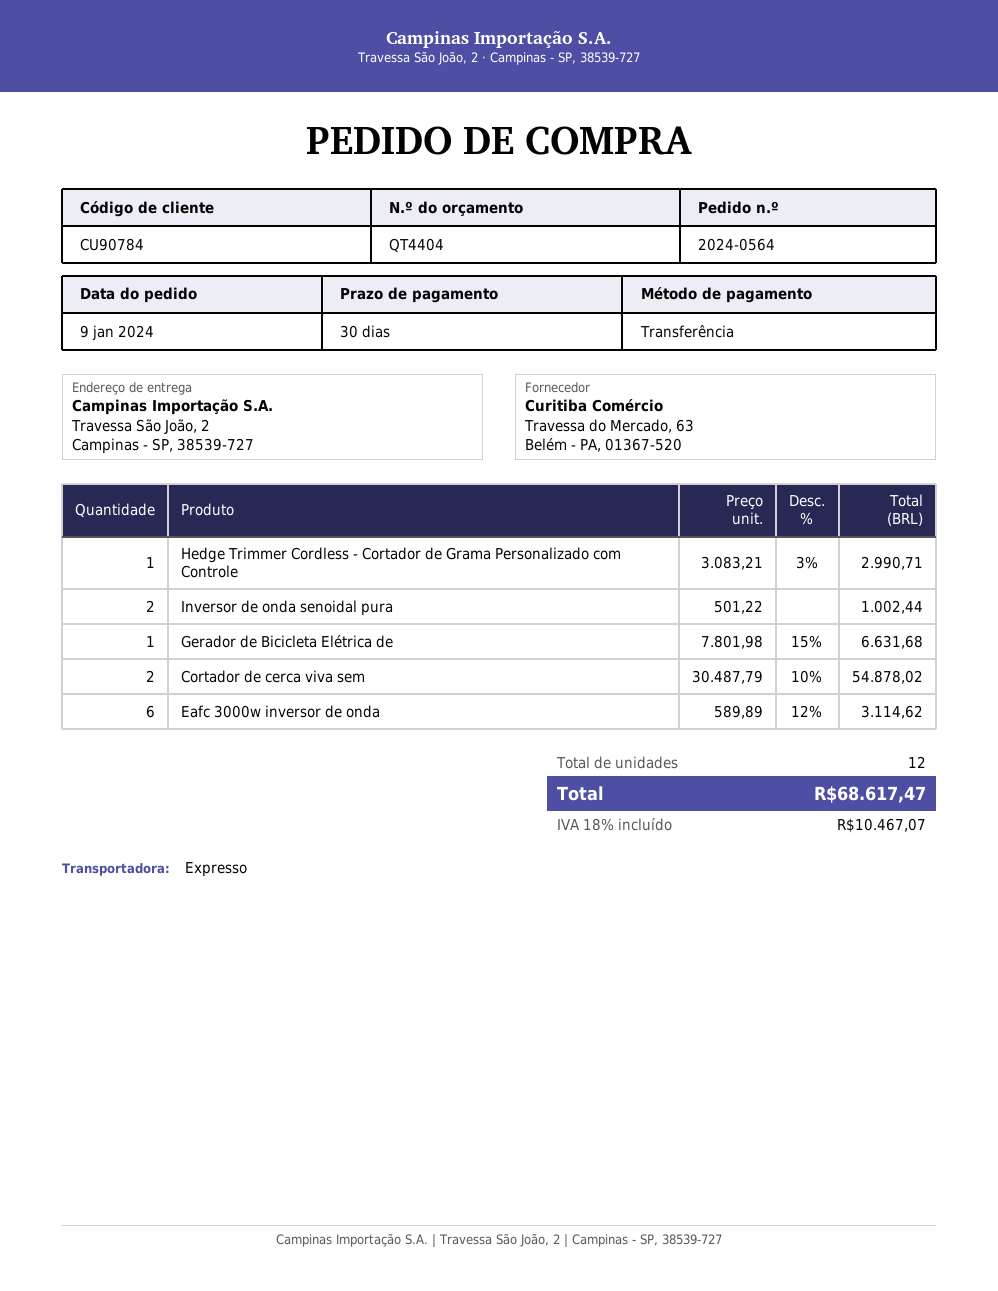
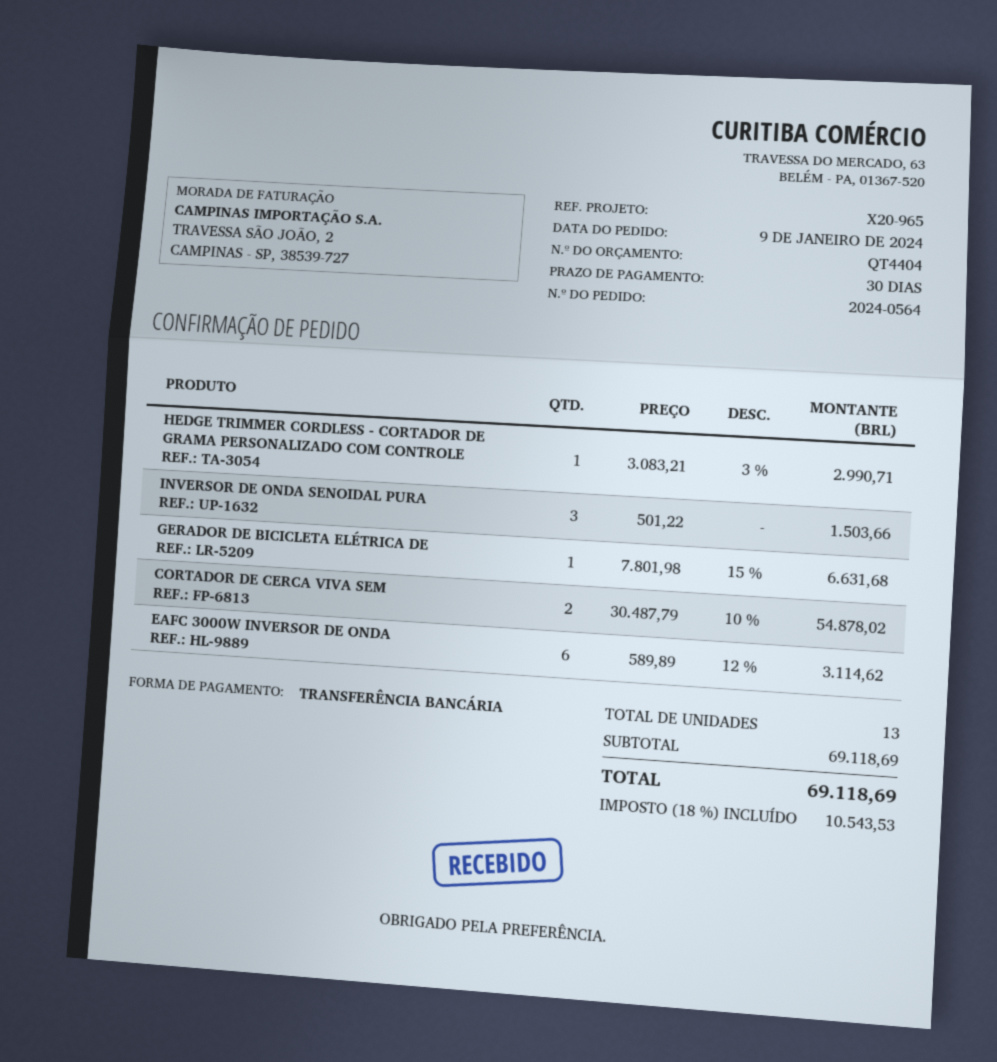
Inversor de onda senoidal pura: 2 x 501.22 = 1002.44 -> 3 x 501.22 = 1503.66
total quantity: 12 -> 13
tax: 18% = 10467.07 -> 18% = 10543.53
total: 68617.47 -> 69118.69

